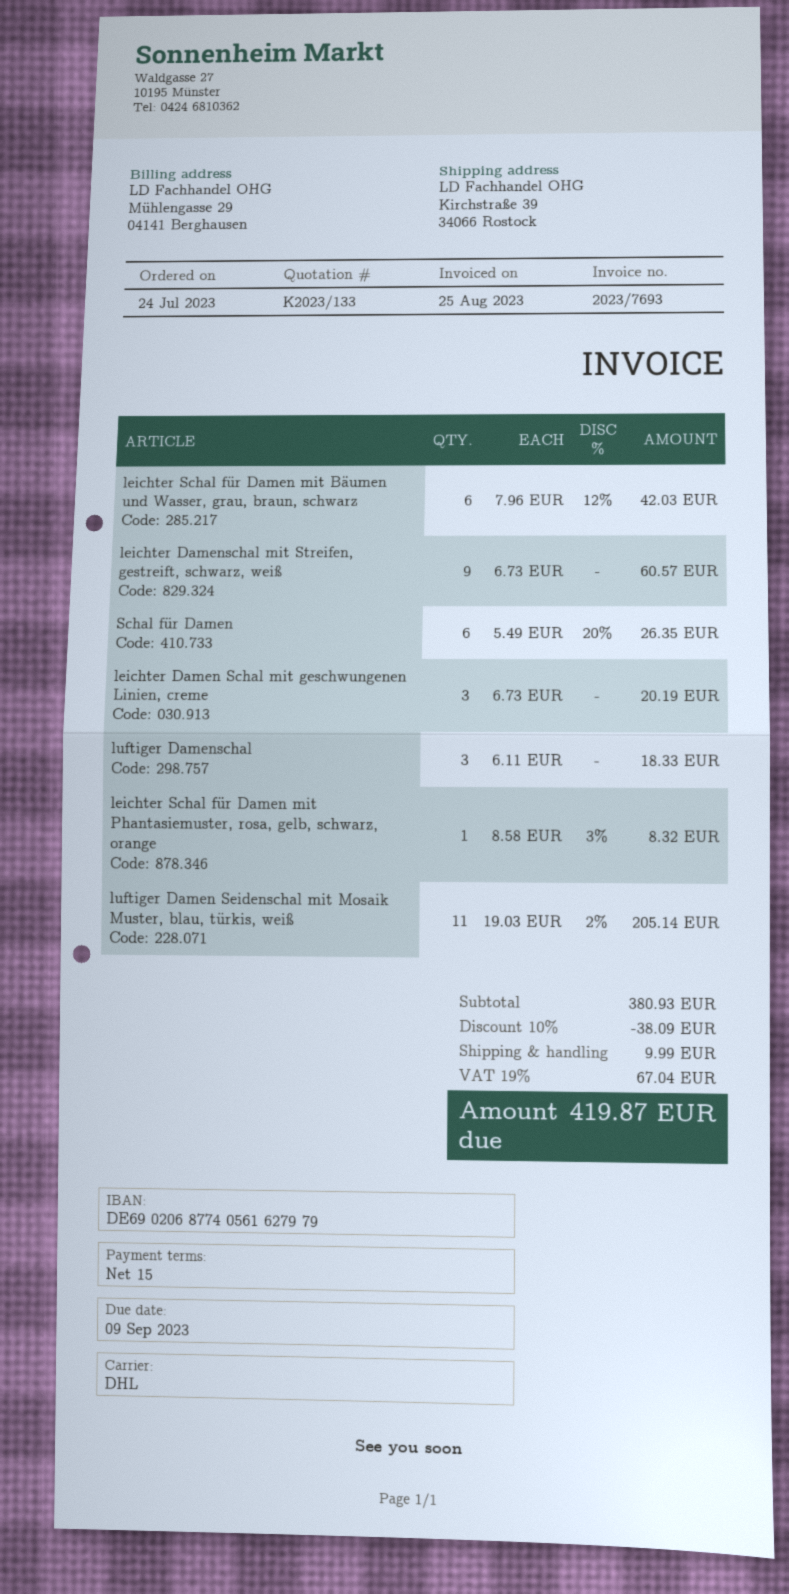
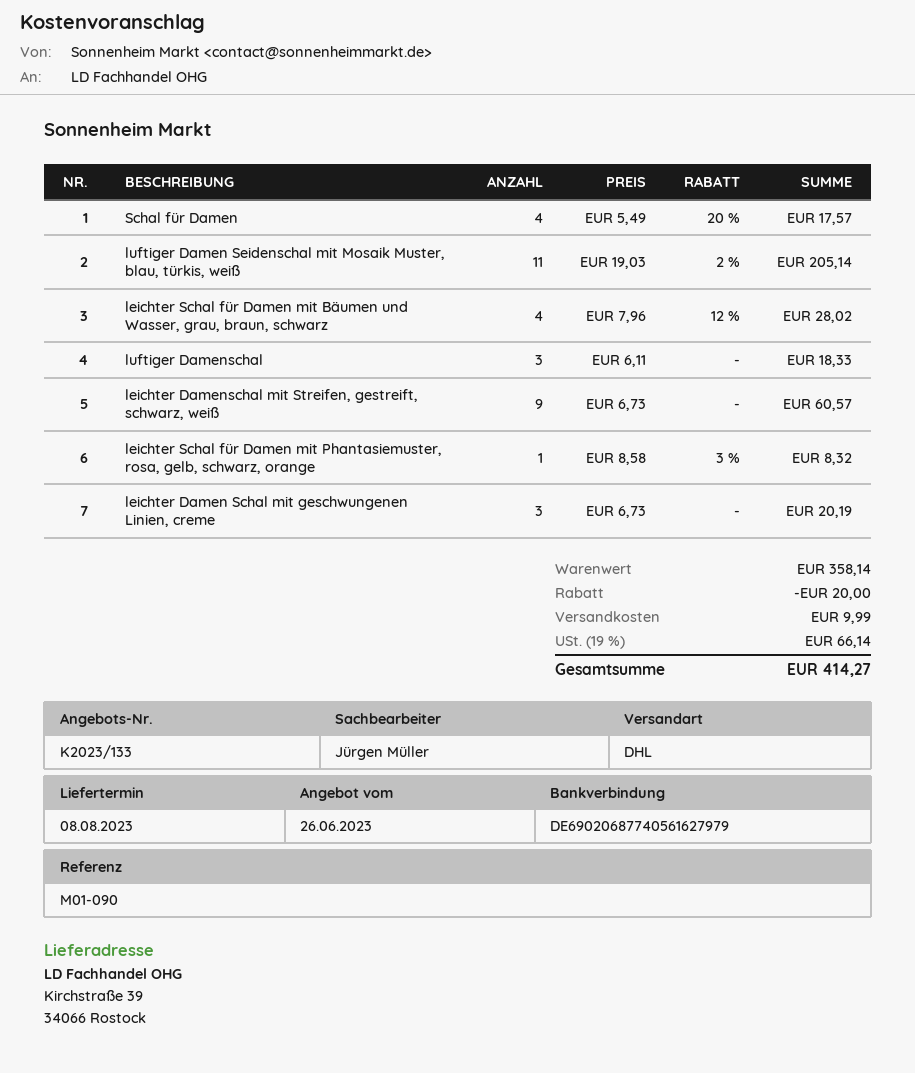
leichter Schal für Damen mit Bäumen und Wasser, grau, braun, schwarz: 6 x 7.96 - 12% = 42.03 -> 4 x 7.96 - 12% = 28.02
Schal für Damen: 6 x 5.49 - 20% = 26.35 -> 4 x 5.49 - 20% = 17.57
subtotal: 380.93 -> 358.14
discount: 38.09 -> 20.00
tax: 19% = 67.04 -> 19% = 66.14
total: 419.87 -> 414.27

